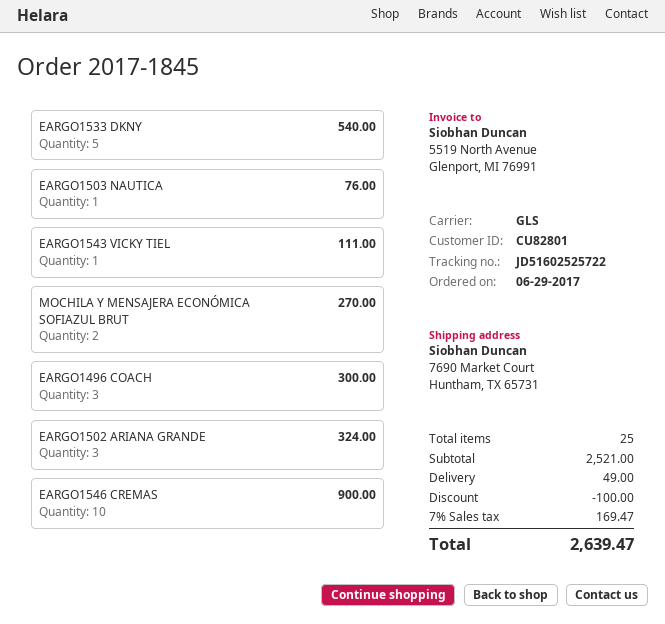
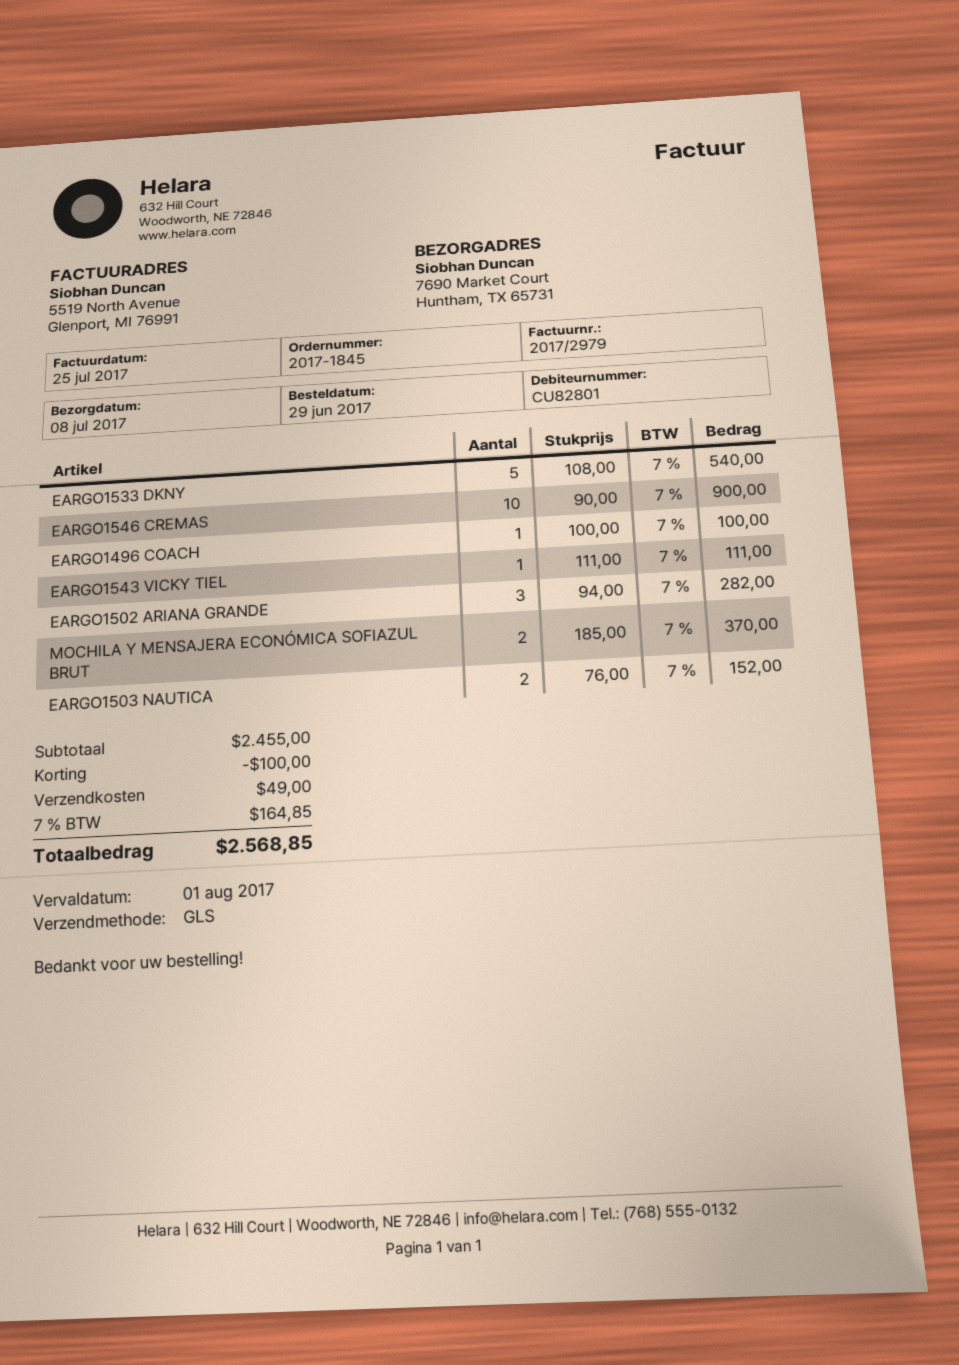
EARGO1503 NAUTICA: 1 for 76.00 -> 2 for 152.00
MOCHILA Y MENSAJERA ECONÓMICA SOFIAZUL BRUT: 2 for 270.00 -> 2 for 370.00
EARGO1496 COACH: 3 for 300.00 -> 1 for 100.00
EARGO1502 ARIANA GRANDE: 3 for 324.00 -> 3 for 282.00
subtotal: 2521.00 -> 2455.00
tax: 7% = 169.47 -> 7% = 164.85
total: 2639.47 -> 2568.85

